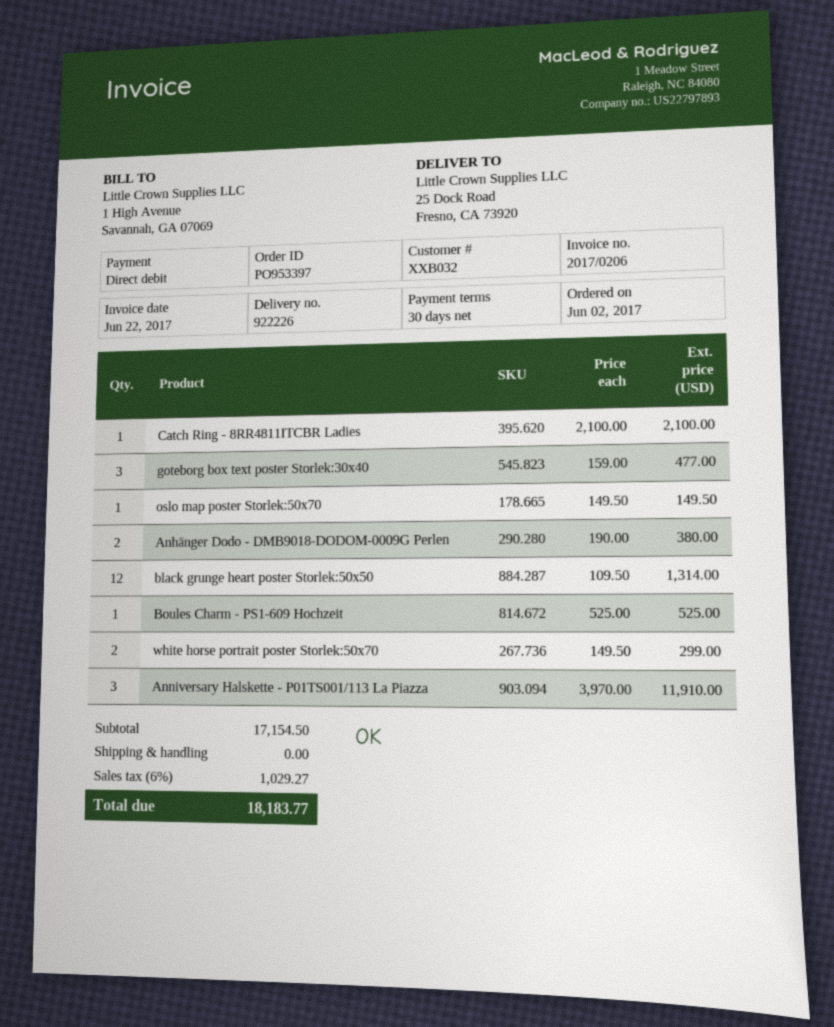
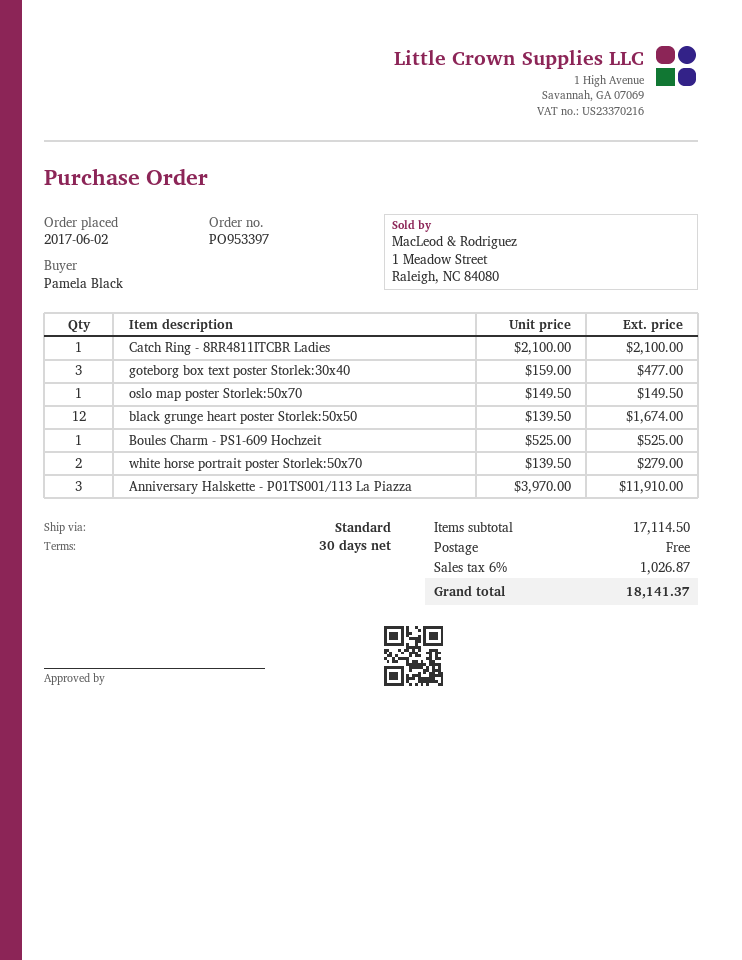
Anhänger Dodo - DMB9018-DODOM-0009G Perlen: 2 x 190.00 = 380.00 -> none
black grunge heart poster Storlek:50x50: 12 x 109.50 = 1314.00 -> 12 x 139.50 = 1674.00
white horse portrait poster Storlek:50x70: 2 x 149.50 = 299.00 -> 2 x 139.50 = 279.00
subtotal: 17154.50 -> 17114.50
tax: 6% = 1029.27 -> 6% = 1026.87
total: 18183.77 -> 18141.37

